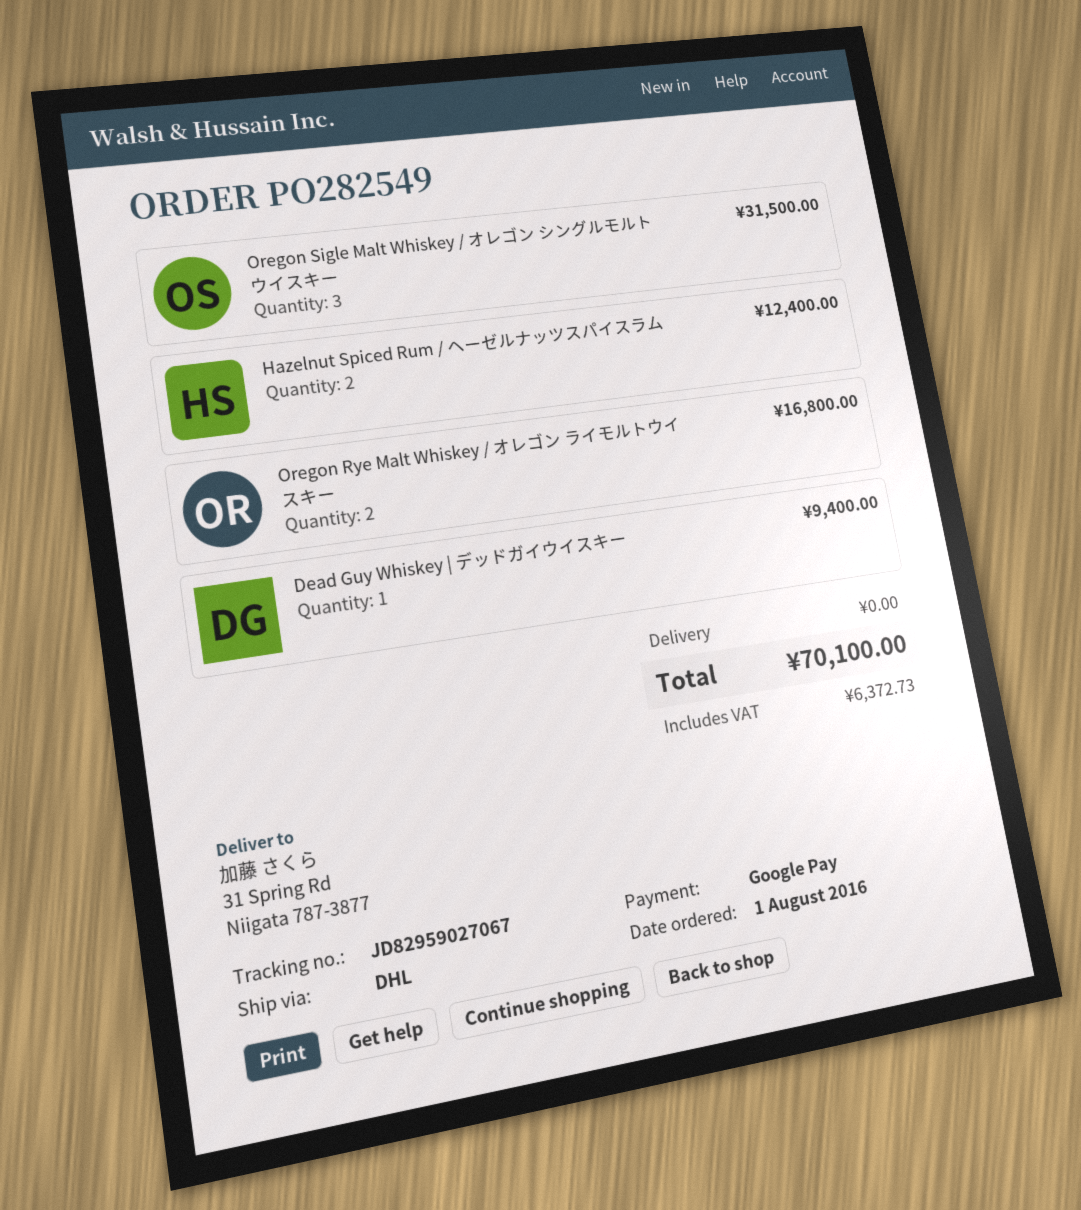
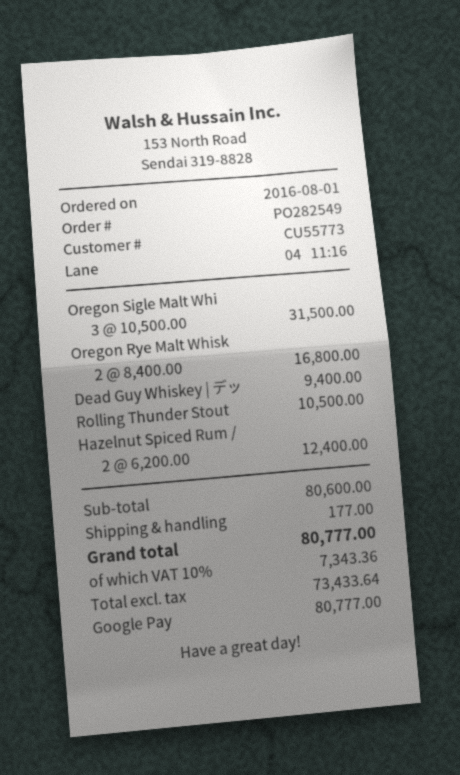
Rolling Thunder Stout: none -> 1 for 10500.00
shipping: 0.00 -> 177.00
tax: 6372.73 -> 7343.36
total: 70100.00 -> 80777.00

